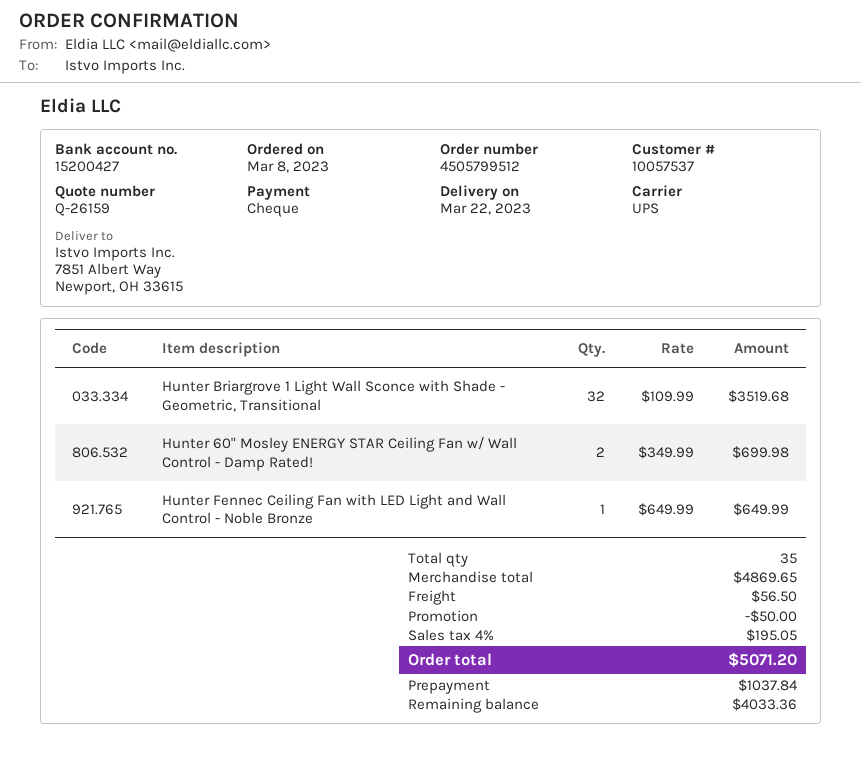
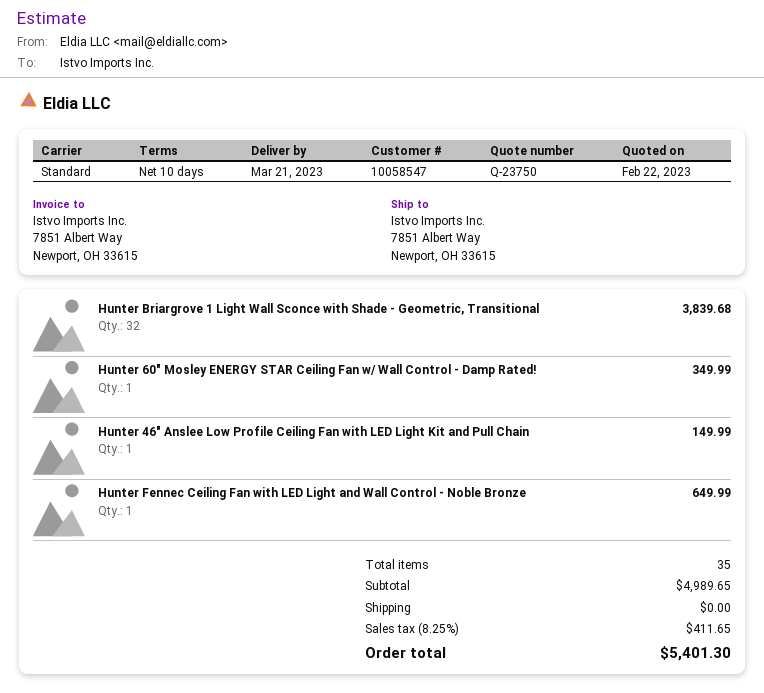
quote number: Q-26159 -> Q-23750
delivery date: 2023-03-22 -> 2023-03-21
customer number: 10057537 -> 10058547
shipping method: UPS -> standard
Hunter Briargrove 1 Light Wall Sconce with Shade - Geometric, Transitional: 32 for 3519.68 -> 32 for 3839.68
Hunter 60" Mosley ENERGY STAR Ceiling Fan w/ Wall Control - Damp Rated!: 2 for 699.98 -> 1 for 349.99
Hunter 46" Anslee Low Profile Ceiling Fan with LED Light Kit and Pull Chain: none -> 1 for 149.99
subtotal: 4869.65 -> 4989.65
discount: 50.00 -> none
shipping: 56.50 -> 0.00
tax: 4% = 195.05 -> 8.25% = 411.65
total: 5071.20 -> 5401.30

